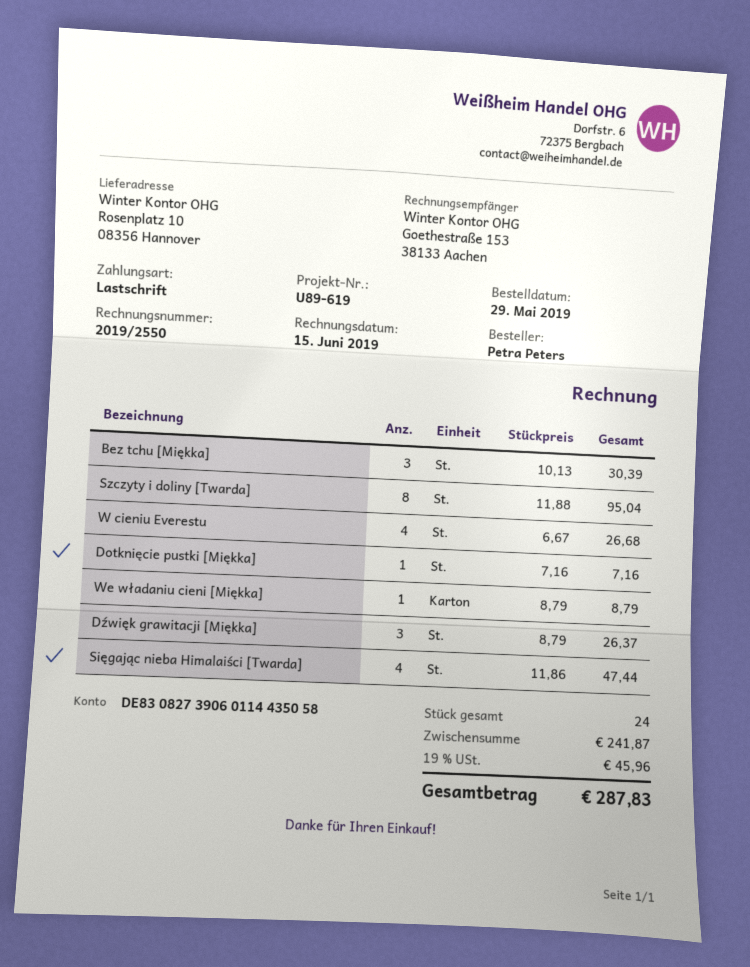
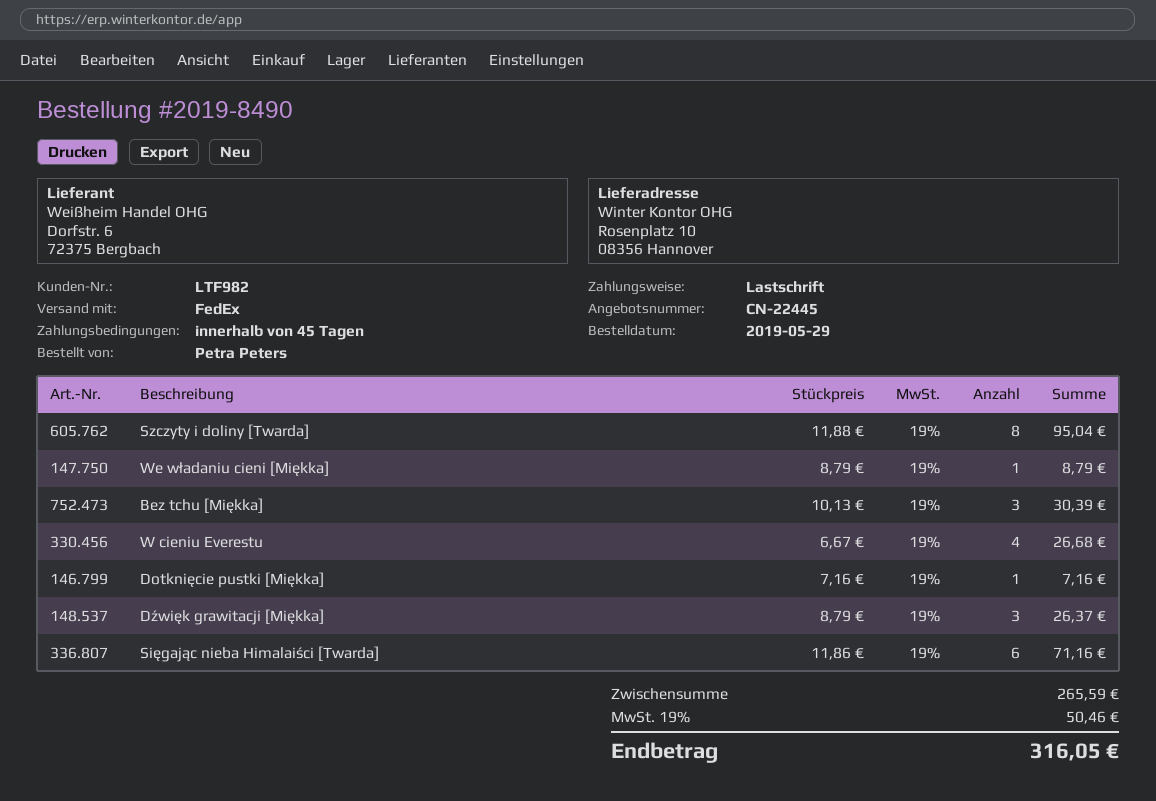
Sięgając nieba Himalaiści [Twarda]: 4 x 11.86 = 47.44 -> 6 x 11.86 = 71.16
subtotal: 241.87 -> 265.59
tax: 19% = 45.96 -> 19% = 50.46
total: 287.83 -> 316.05

